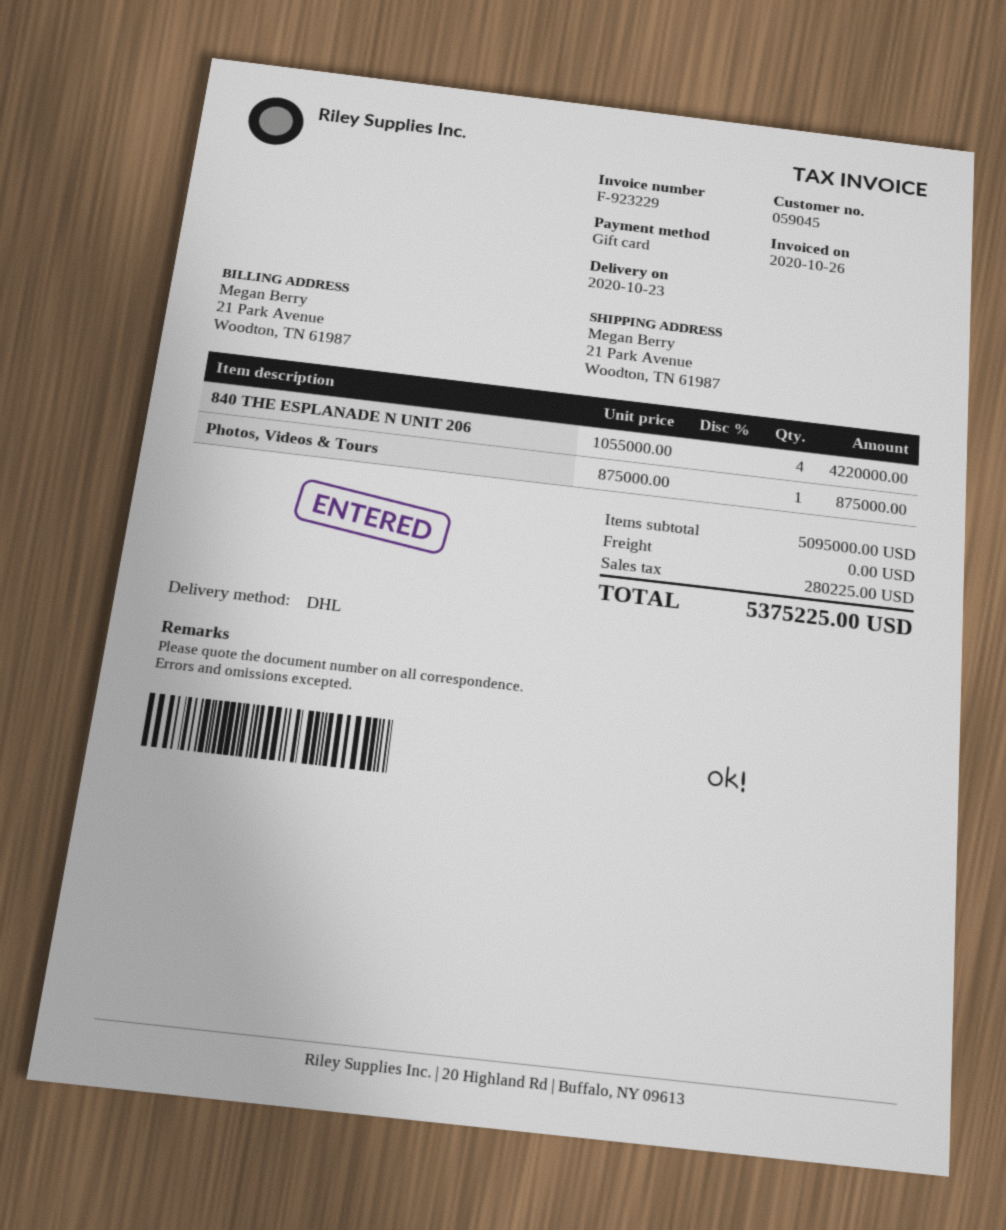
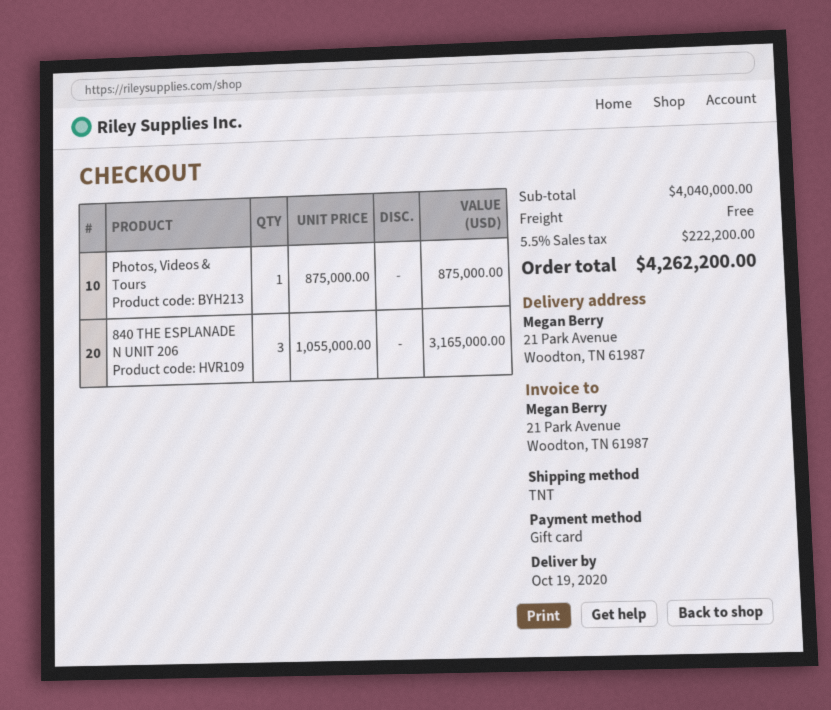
delivery date: 2020-10-23 -> 2020-10-19
shipping method: DHL -> TNT
840 THE ESPLANADE N UNIT 206: 4 x 1055000.00 = 4220000.00 -> 3 x 1055000.00 = 3165000.00
subtotal: 5095000.00 -> 4040000.00
tax: 280225.00 -> 222200.00
total: 5375225.00 -> 4262200.00

